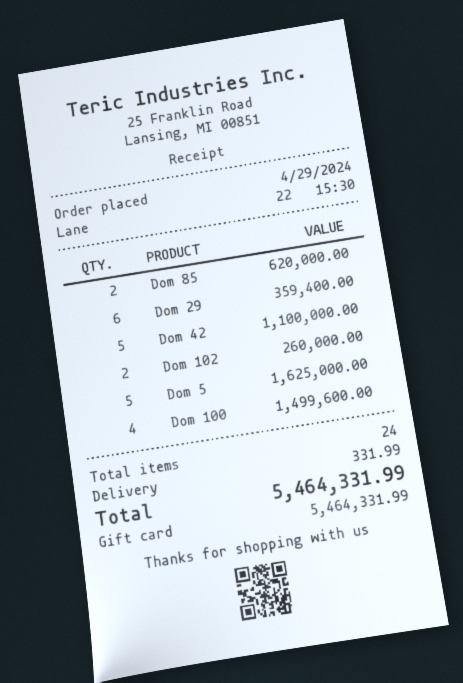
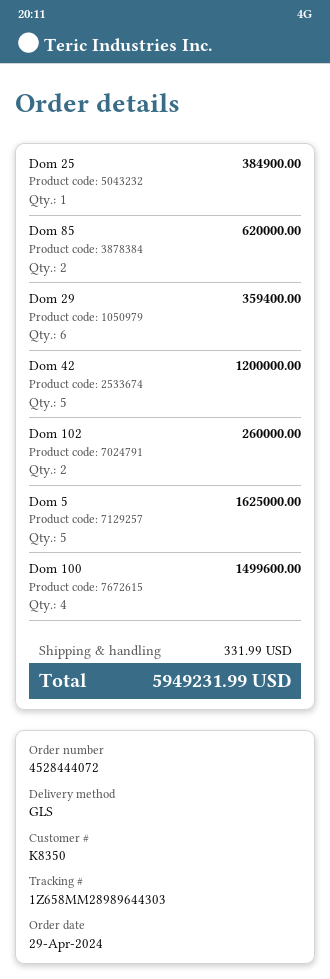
Dom 42: 5 for 1100000.00 -> 5 for 1200000.00
Dom 25: none -> 1 for 384900.00
total: 5464331.99 -> 5949231.99

